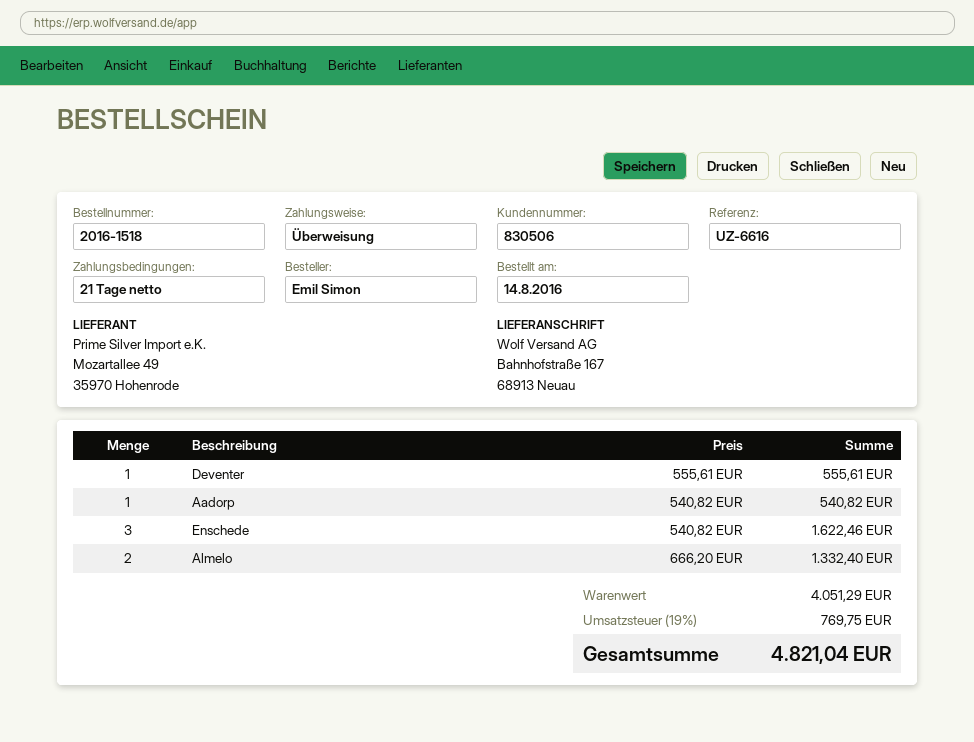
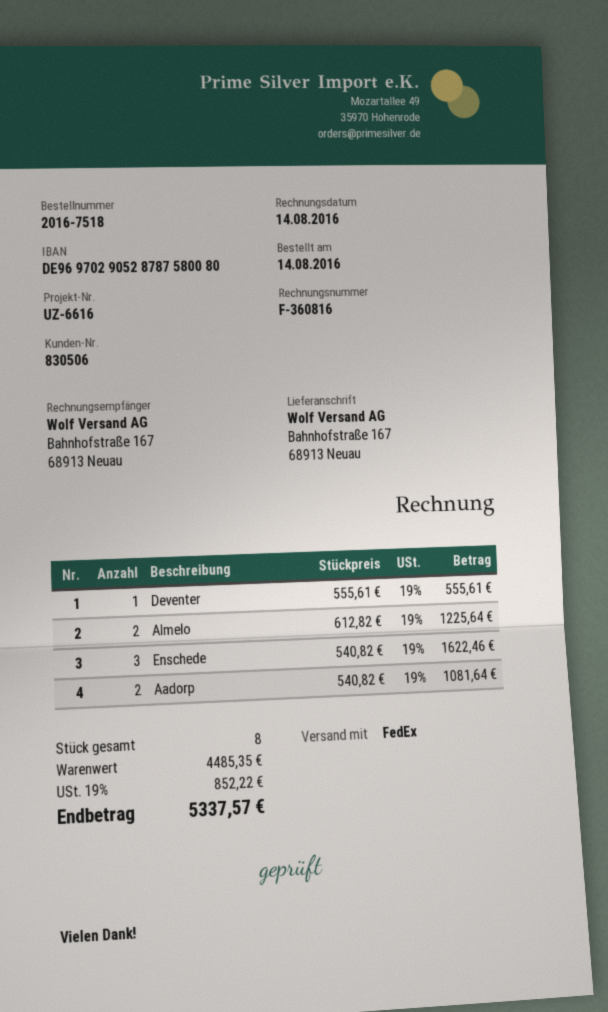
order number: 2016-1518 -> 2016-7518
Aadorp: 1 x 540.82 = 540.82 -> 2 x 540.82 = 1081.64
Almelo: 2 x 666.20 = 1332.40 -> 2 x 612.82 = 1225.64
subtotal: 4051.29 -> 4485.35
tax: 19% = 769.75 -> 19% = 852.22
total: 4821.04 -> 5337.57

